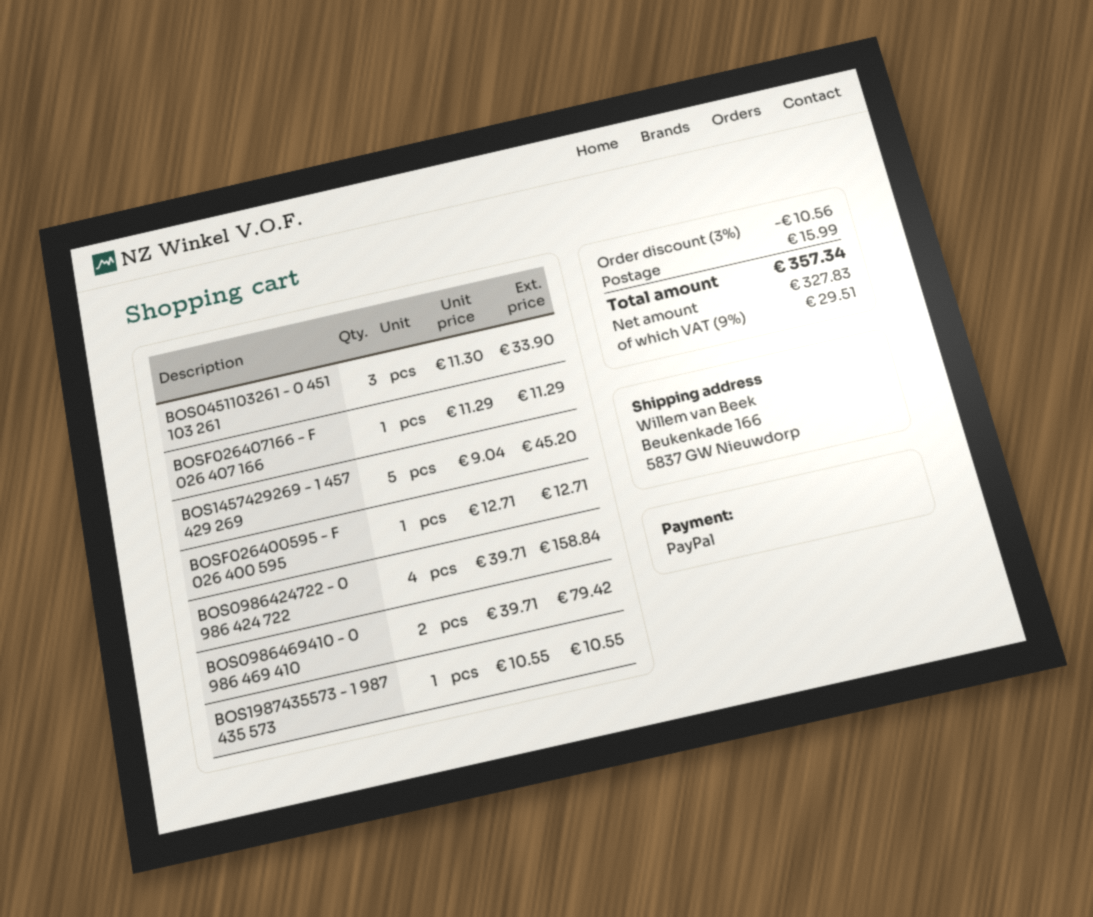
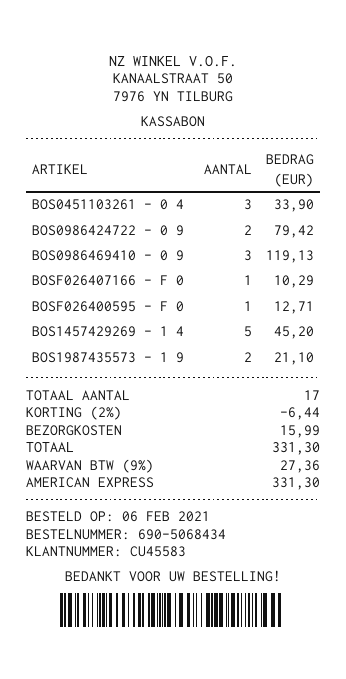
payment method: PayPal -> American Express
BOSF026407166 - F 026 407 166: 1 for 11.29 -> 1 for 10.29
BOS0986424722 - 0 986 424 722: 4 for 158.84 -> 2 for 79.42
BOS0986469410 - 0 986 469 410: 2 for 79.42 -> 3 for 119.13
BOS1987435573 - 1 987 435 573: 1 for 10.55 -> 2 for 21.10
discount: 3% = 10.56 -> 2% = 6.44
tax: 9% = 29.51 -> 9% = 27.36
total: 357.34 -> 331.30

